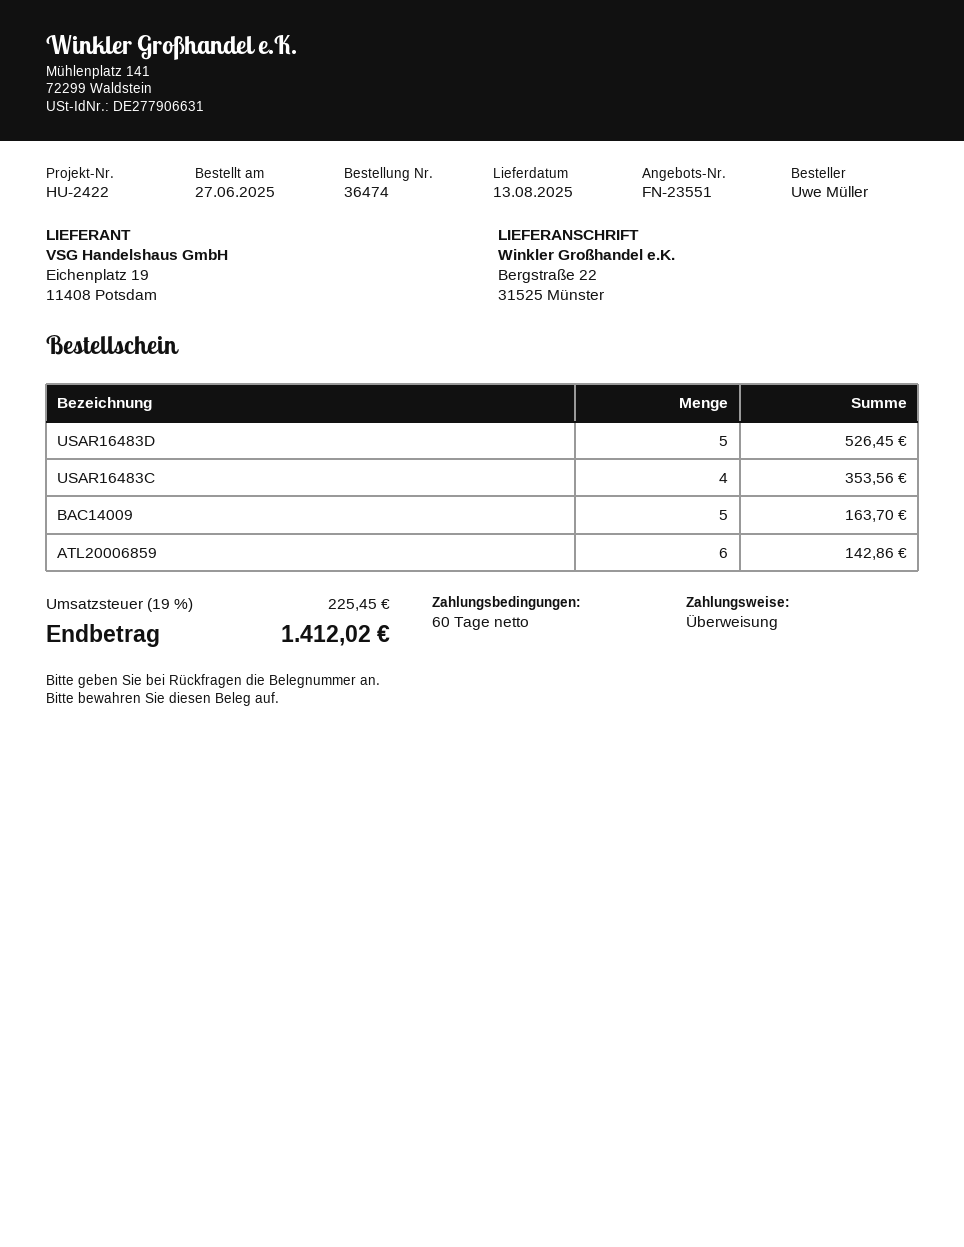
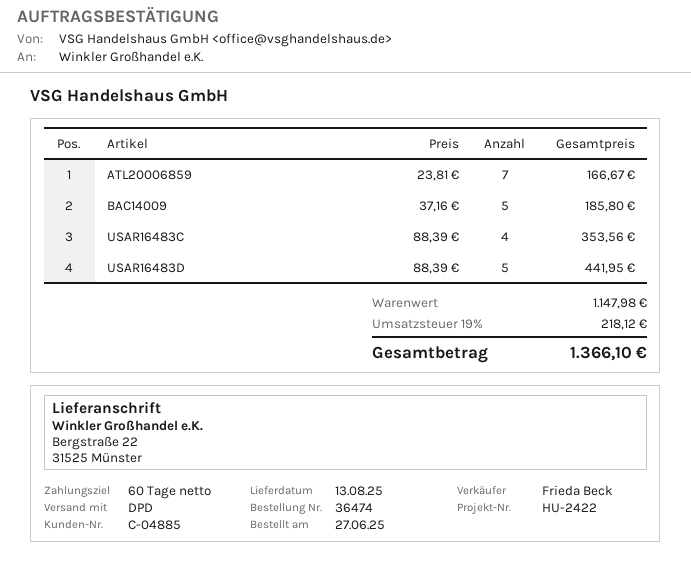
USAR16483D: 5 for 526.45 -> 5 for 441.95
BAC14009: 5 for 163.70 -> 5 for 185.80
ATL20006859: 6 for 142.86 -> 7 for 166.67
tax: 19% = 225.45 -> 19% = 218.12
total: 1412.02 -> 1366.10

